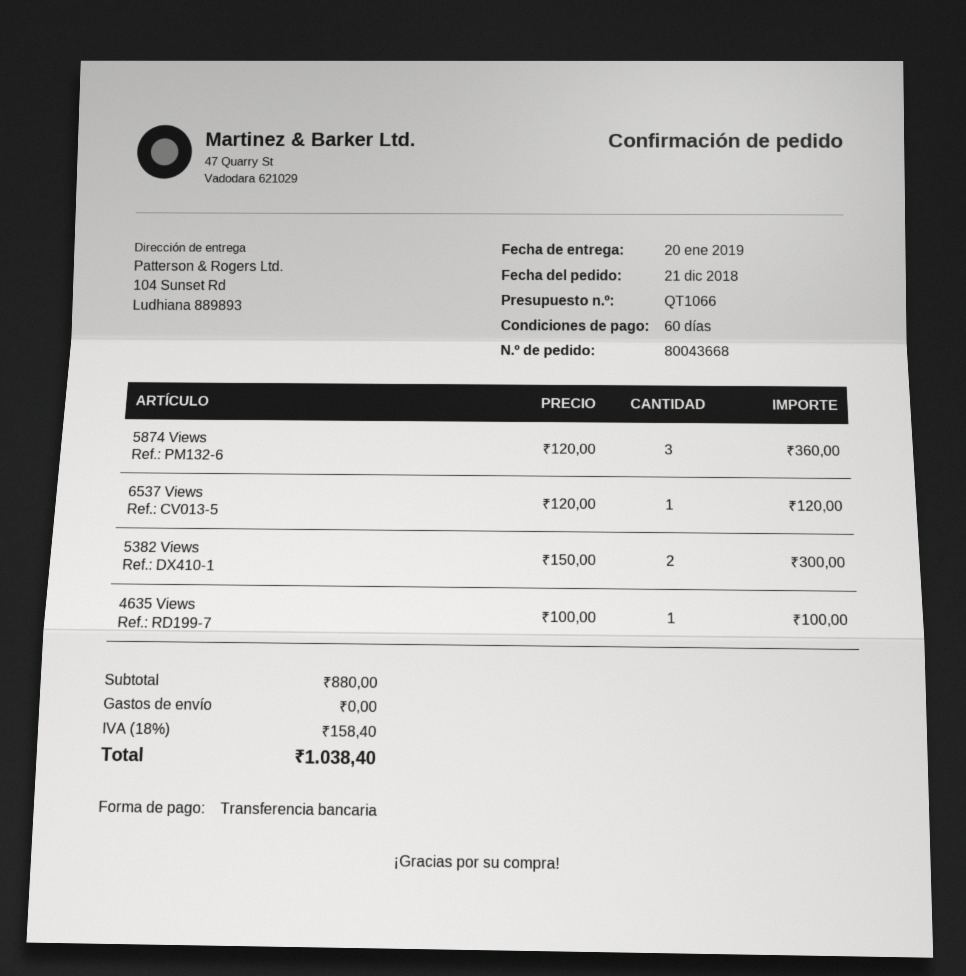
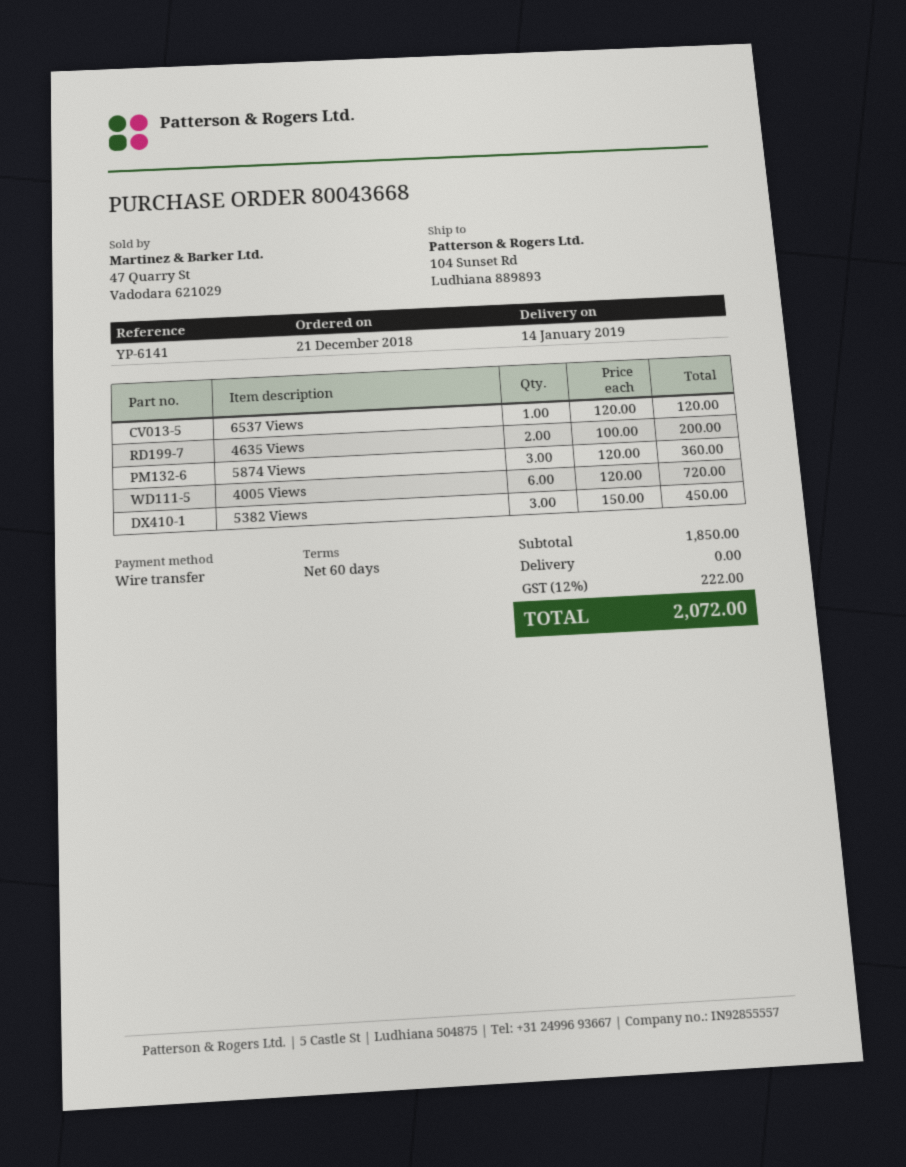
delivery date: 2019-01-20 -> 2019-01-14
5382 Views: 2 x 150.00 = 300.00 -> 3 x 150.00 = 450.00
4635 Views: 1 x 100.00 = 100.00 -> 2 x 100.00 = 200.00
4005 Views: none -> 6 x 120.00 = 720.00
subtotal: 880.00 -> 1850.00
tax: 18% = 158.40 -> 12% = 222.00
total: 1038.40 -> 2072.00

